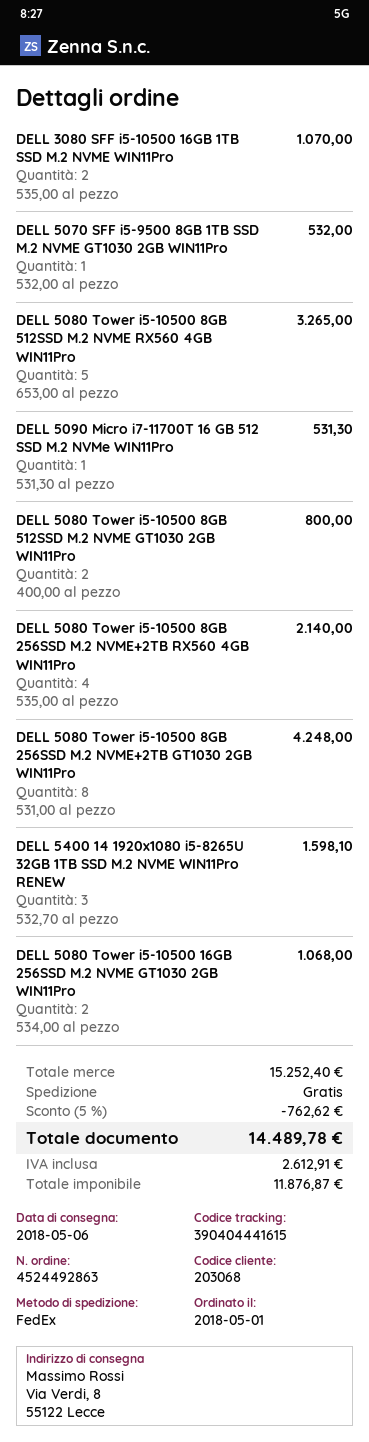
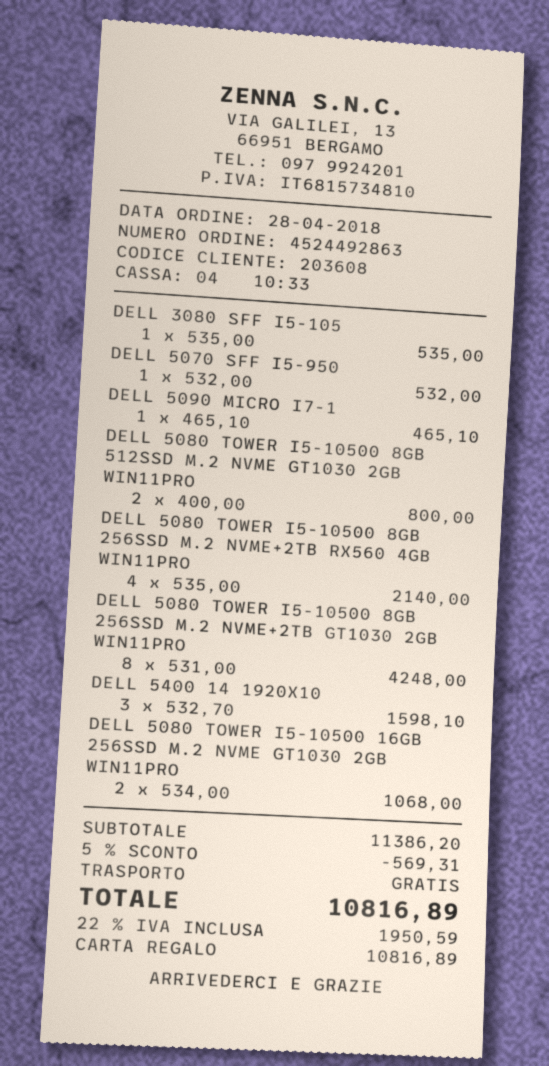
order date: 2018-05-01 -> 2018-04-28
customer number: 203068 -> 203608
DELL 3080 SFF i5-10500 16GB 1TB SSD M.2 NVME WIN11Pro: 2 x 535.00 = 1070.00 -> 1 x 535.00 = 535.00
DELL 5080 Tower i5-10500 8GB 512SSD M.2 NVME RX560 4GB WIN11Pro: 5 x 653.00 = 3265.00 -> none
DELL 5090 Micro i7-11700T 16 GB 512 SSD M.2 NVMe WIN11Pro: 1 x 531.30 = 531.30 -> 1 x 465.10 = 465.10
subtotal: 15252.40 -> 11386.20
discount: 5% = 762.62 -> 5% = 569.31
tax: 2612.91 -> 1950.59
total: 14489.78 -> 10816.89

